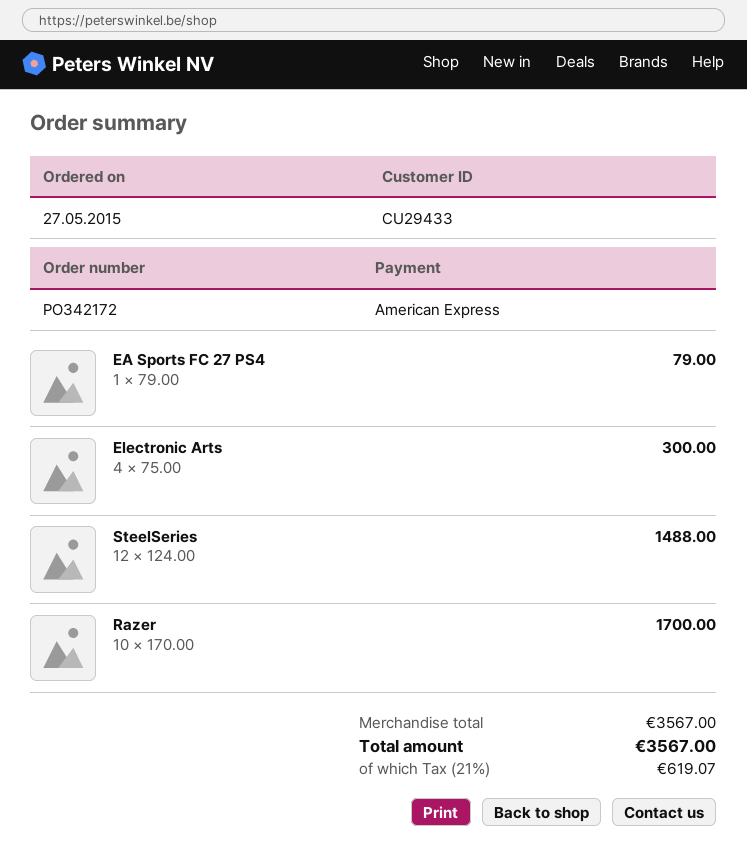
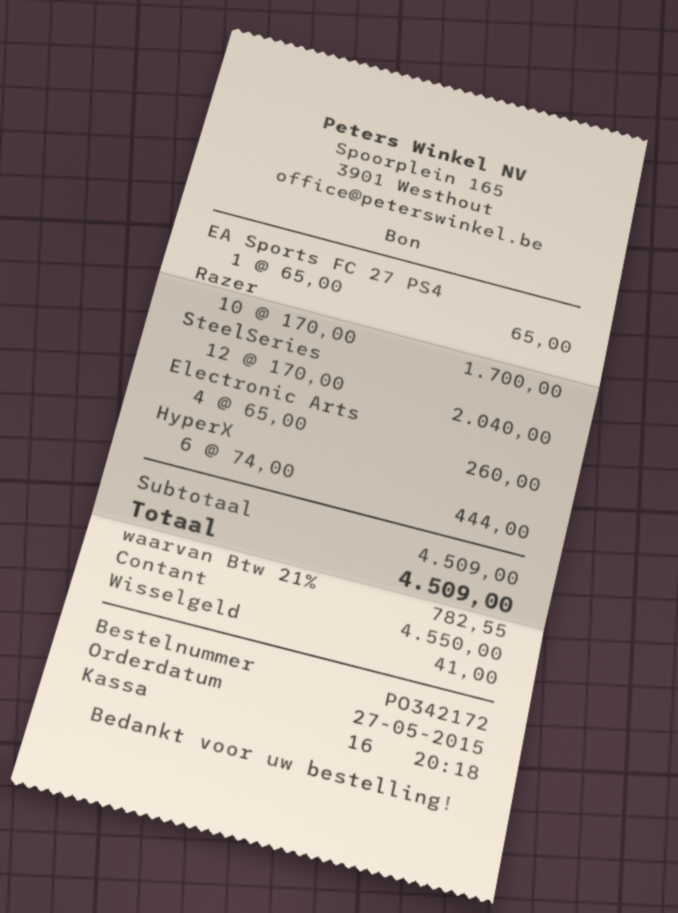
payment method: American Express -> cash
EA Sports FC 27 PS4: 1 x 79.00 = 79.00 -> 1 x 65.00 = 65.00
Electronic Arts: 4 x 75.00 = 300.00 -> 4 x 65.00 = 260.00
SteelSeries: 12 x 124.00 = 1488.00 -> 12 x 170.00 = 2040.00
HyperX: none -> 6 x 74.00 = 444.00
subtotal: 3567.00 -> 4509.00
tax: 21% = 619.07 -> 21% = 782.55
total: 3567.00 -> 4509.00

